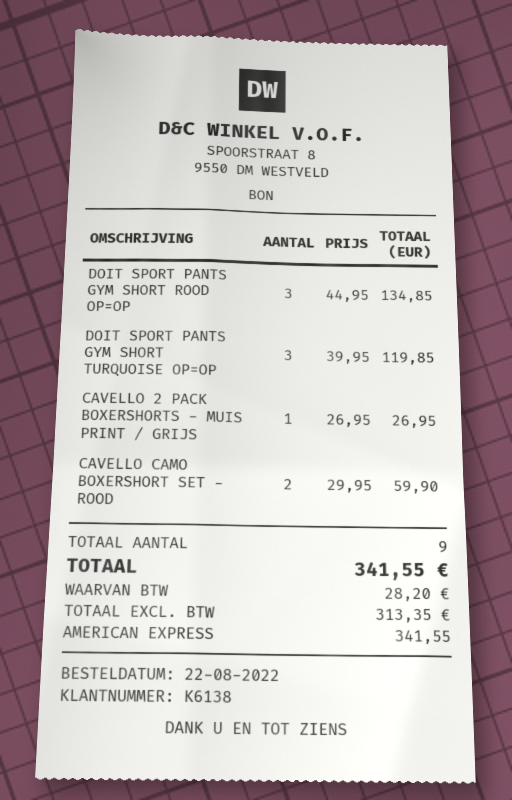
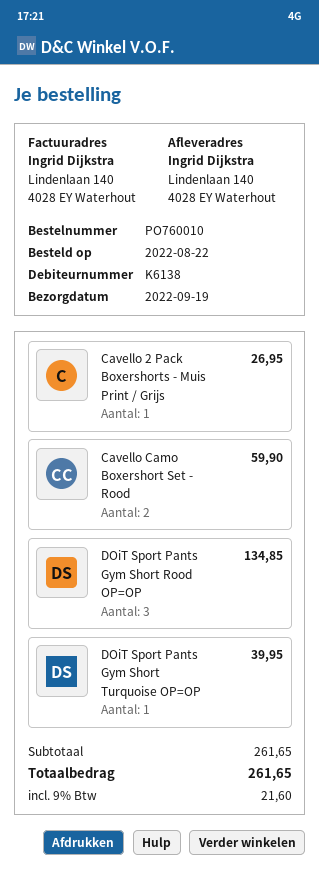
DOIT SPORT PANTS GYM SHORT TURQUOISE OP=OP: 3 for 119.85 -> 1 for 39.95
tax: 28.20 -> 21.60
total: 341.55 -> 261.65

